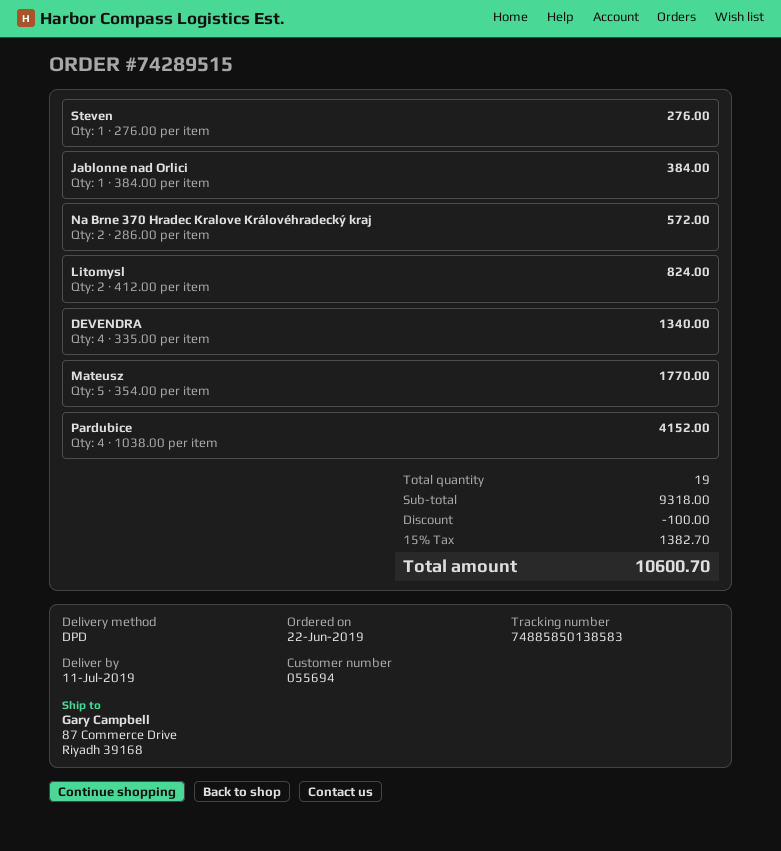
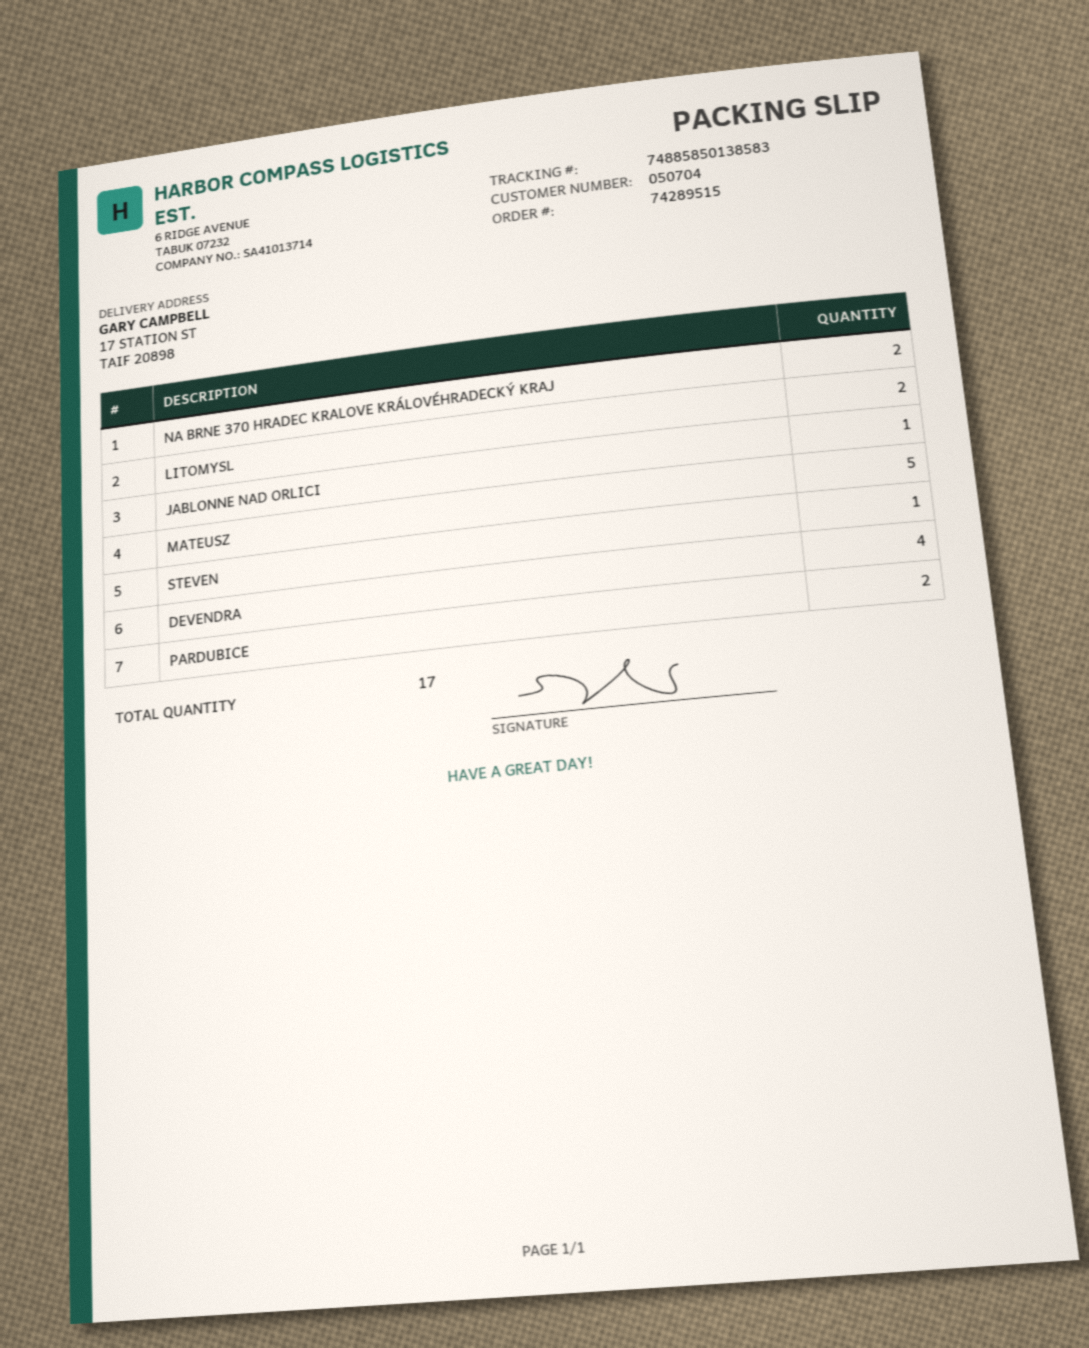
customer number: 055694 -> 050704
ship to: 87 Commerce Drive, Riyadh 39168 -> 17 STATION ST, TAIF 20898
Pardubice: 4 -> 2
total quantity: 19 -> 17

